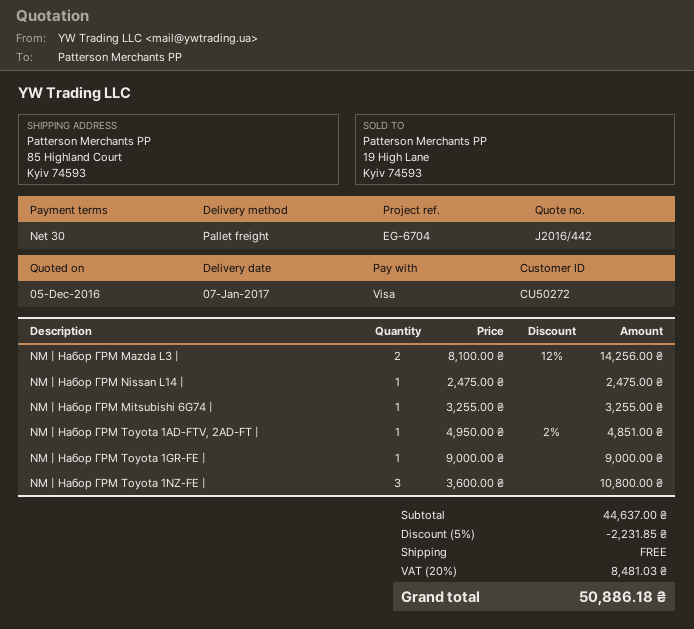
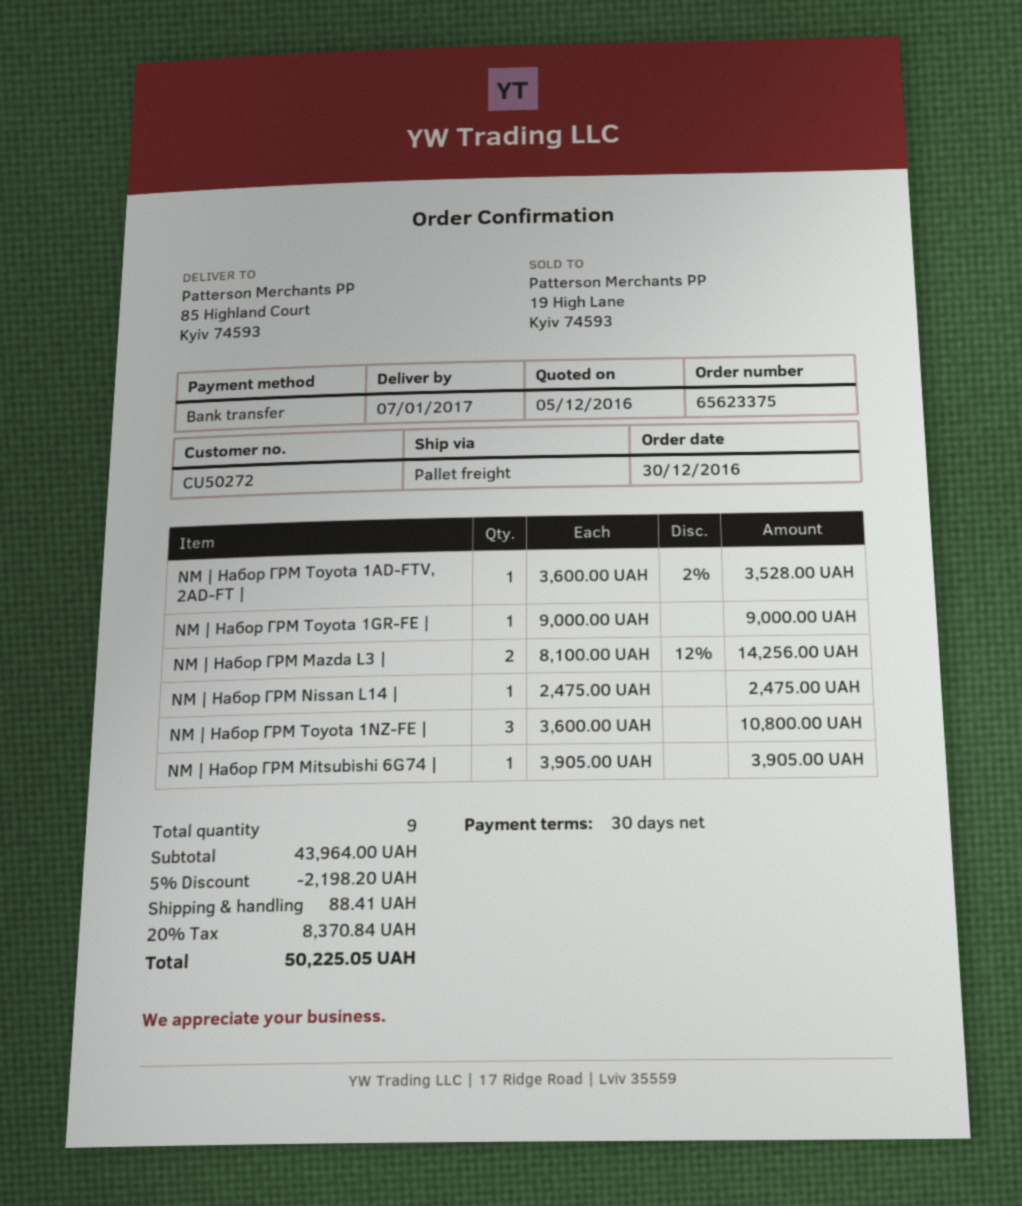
payment method: Visa -> bank transfer
NM | Набор ГРМ Mitsubishi 6G74 |: 1 x 3255.00 = 3255.00 -> 1 x 3905.00 = 3905.00
NM | Набор ГРМ Toyota 1AD-FTV, 2AD-FT |: 1 x 4950.00 - 2% = 4851.00 -> 1 x 3600.00 - 2% = 3528.00
subtotal: 44637.00 -> 43964.00
discount: 5% = 2231.85 -> 5% = 2198.20
shipping: 0.00 -> 88.41
tax: 20% = 8481.03 -> 20% = 8370.84
total: 50886.18 -> 50225.05

